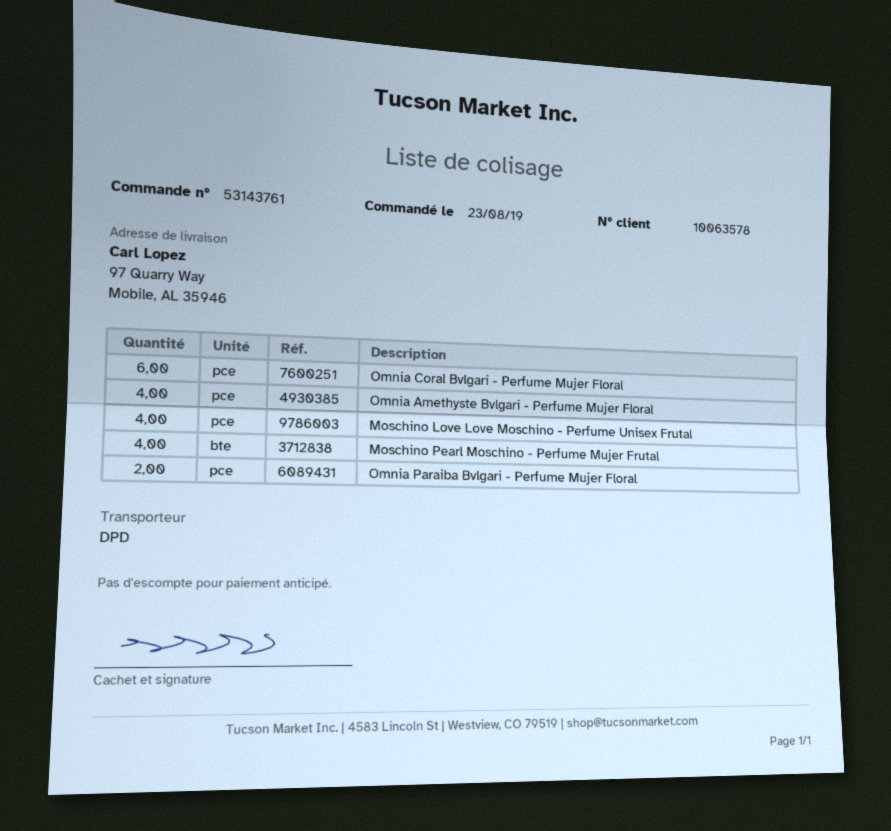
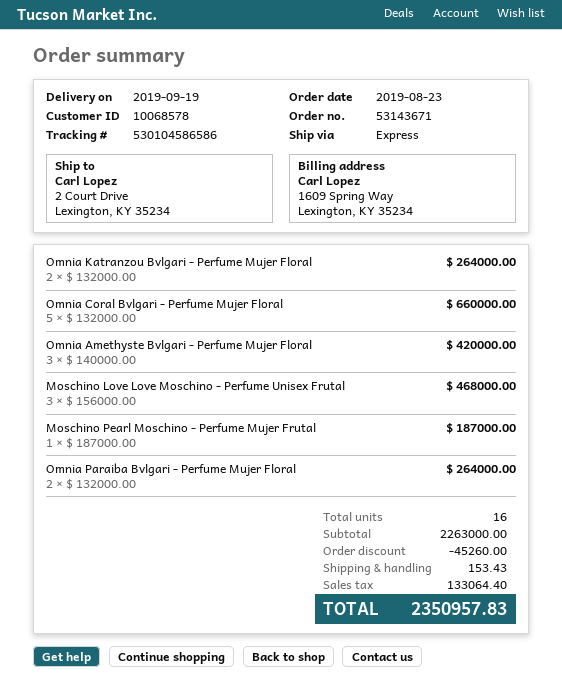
order number: 53143761 -> 53143671
customer number: 10063578 -> 10068578
shipping method: DPD -> express
ship to: 97 Quarry Way, Mobile, AL 35946 -> 2 Court Drive, Lexington, KY 35234
Omnia Coral Bvlgari - Perfume Mujer Floral: 6 -> 5
Omnia Amethyste Bvlgari - Perfume Mujer Floral: 4 -> 3
Moschino Love Love Moschino - Perfume Unisex Frutal: 4 -> 3
Moschino Pearl Moschino - Perfume Mujer Frutal: 4 -> 1
Omnia Katranzou Bvlgari - Perfume Mujer Floral: none -> 2

